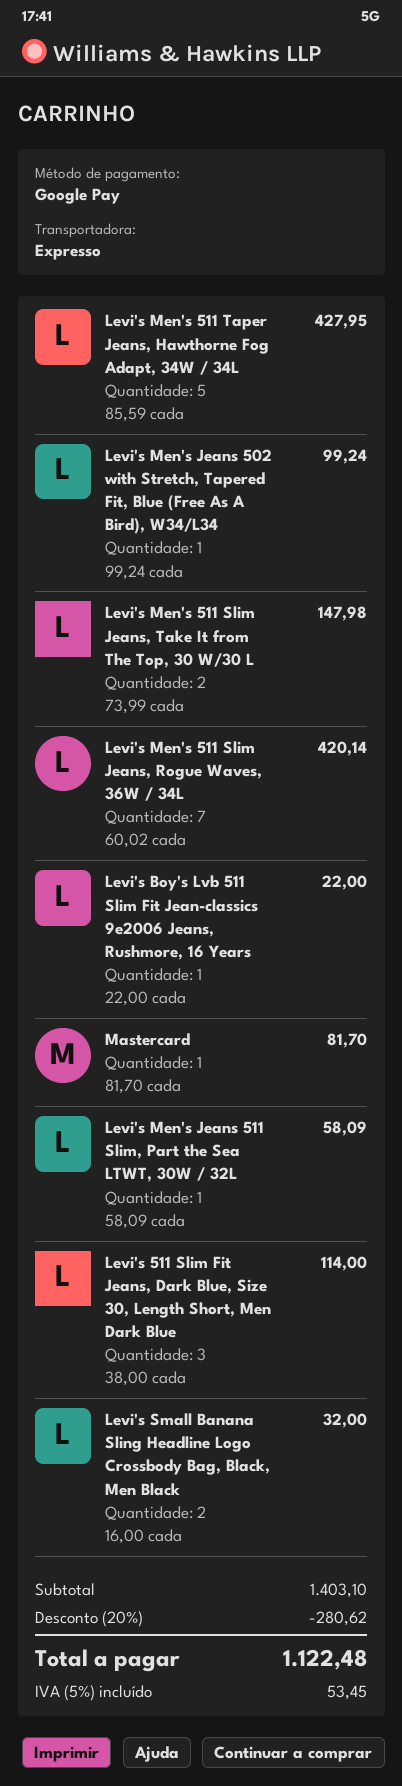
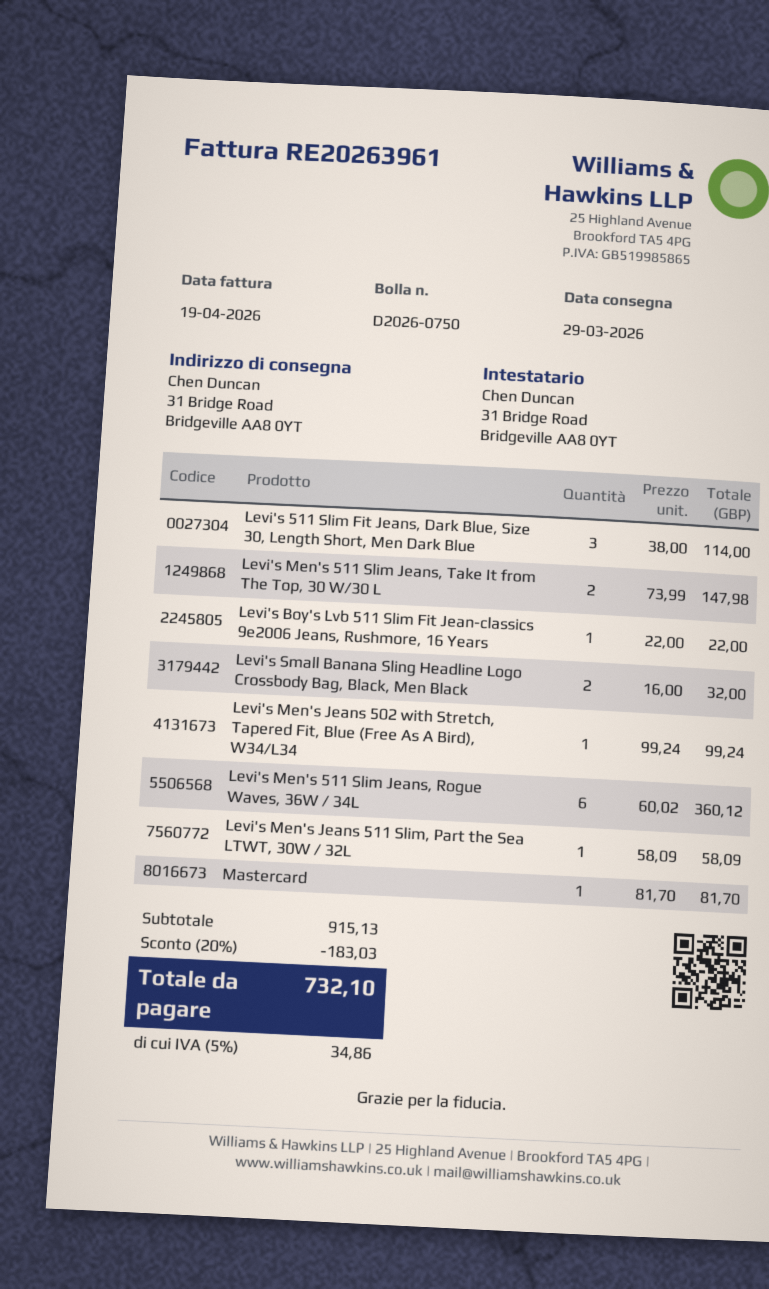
Levi's Men's 511 Taper Jeans, Hawthorne Fog Adapt, 34W / 34L: 5 x 85.59 = 427.95 -> none
Levi's Men's 511 Slim Jeans, Rogue Waves, 36W / 34L: 7 x 60.02 = 420.14 -> 6 x 60.02 = 360.12
subtotal: 1403.10 -> 915.13
discount: 20% = 280.62 -> 20% = 183.03
tax: 5% = 53.45 -> 5% = 34.86
total: 1122.48 -> 732.10

